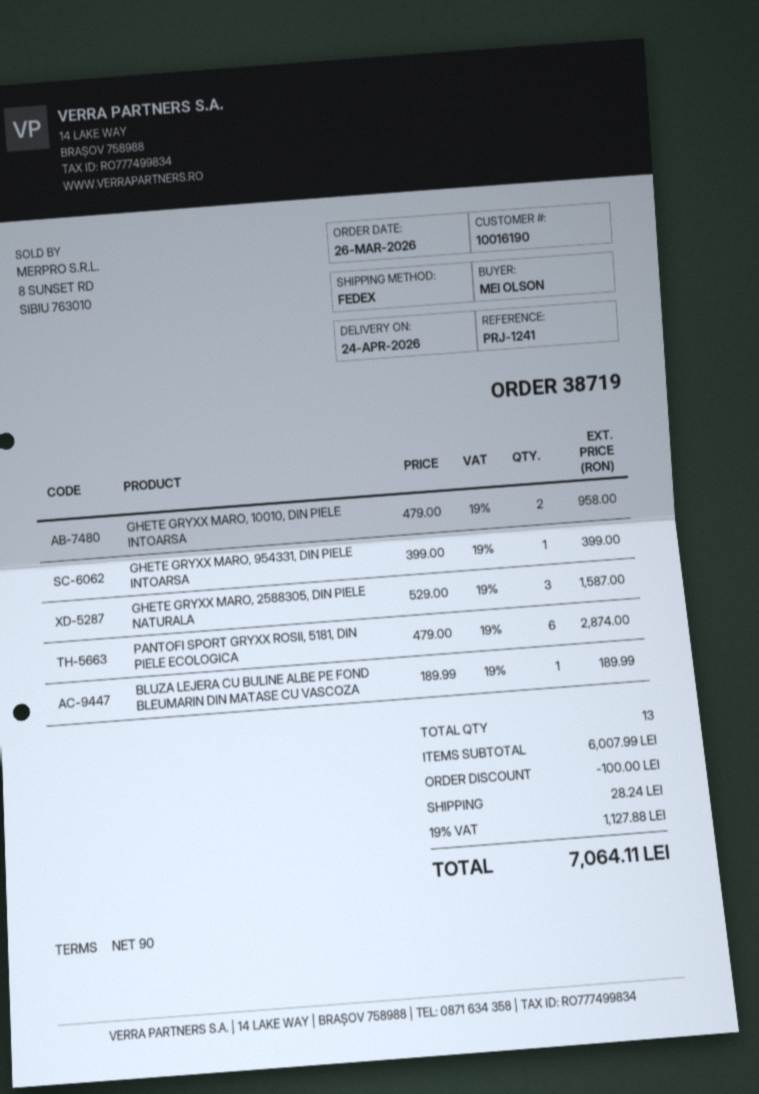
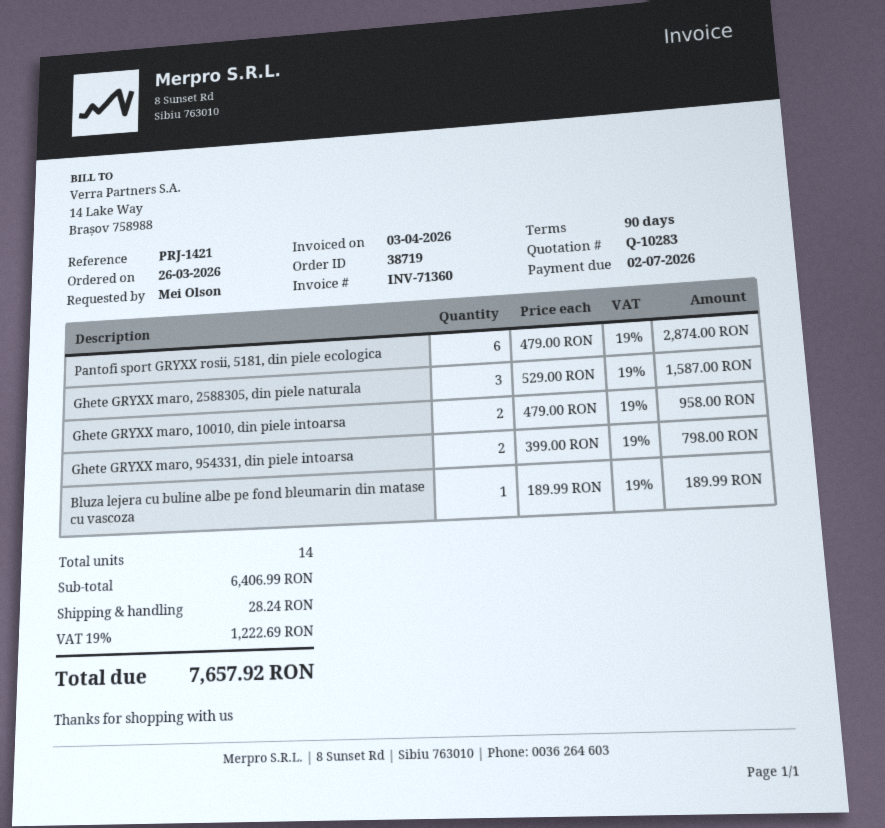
reference: PRJ-1241 -> PRJ-1421
GHETE GRYXX MARO, 954331, DIN PIELE INTOARSA: 1 x 399.00 = 399.00 -> 2 x 399.00 = 798.00
total quantity: 13 -> 14
subtotal: 6007.99 -> 6406.99
discount: 100.00 -> none
tax: 19% = 1127.88 -> 19% = 1222.69
total: 7064.11 -> 7657.92

